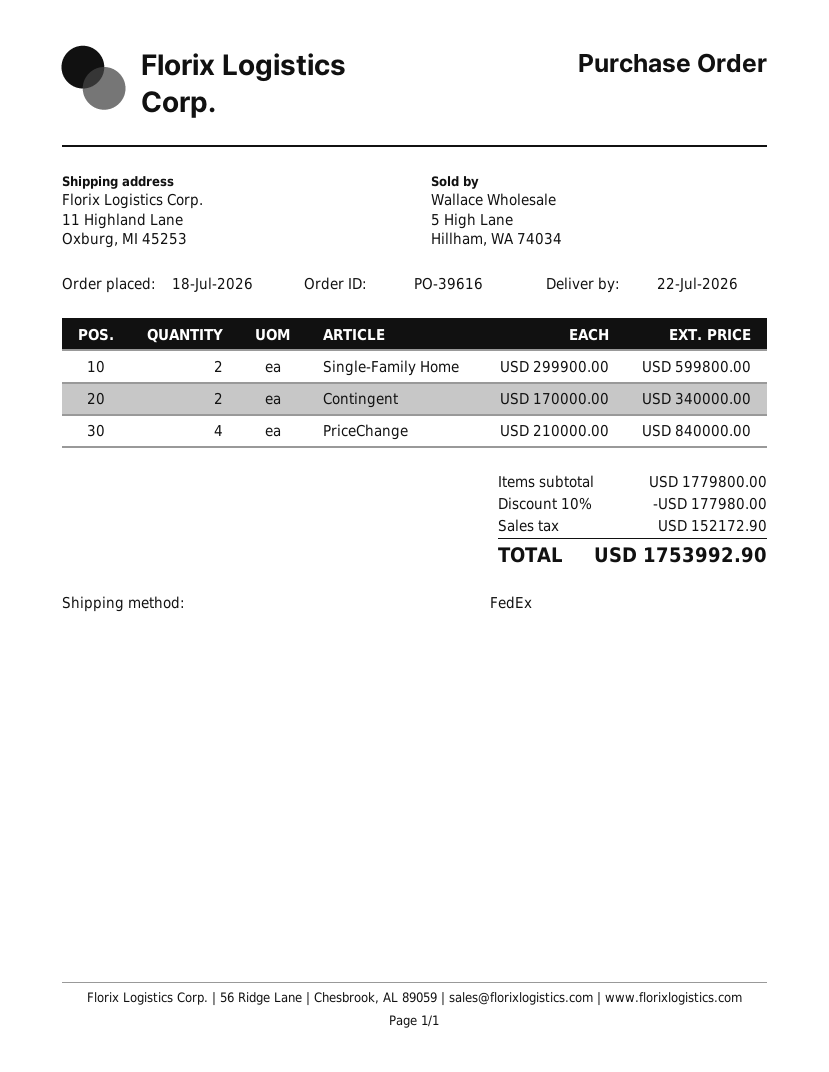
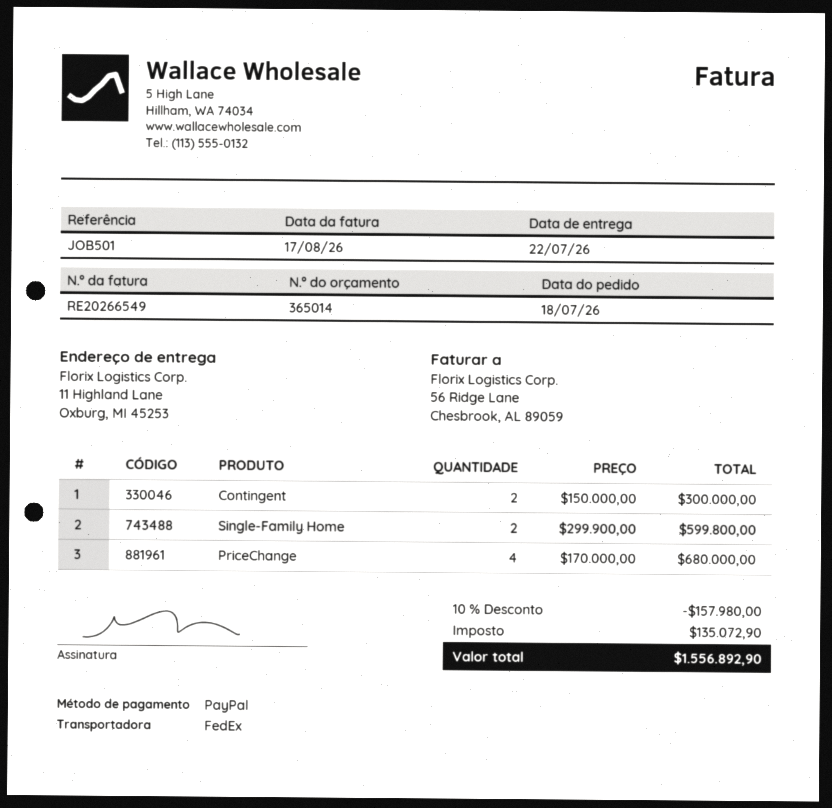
Contingent: 2 x 170000.00 = 340000.00 -> 2 x 150000.00 = 300000.00
PriceChange: 4 x 210000.00 = 840000.00 -> 4 x 170000.00 = 680000.00
discount: 10% = 177980.00 -> 10% = 157980.00
tax: 152172.90 -> 135072.90
total: 1753992.90 -> 1556892.90

